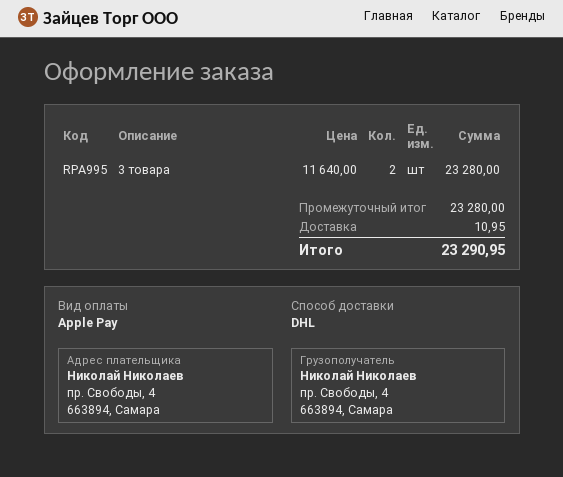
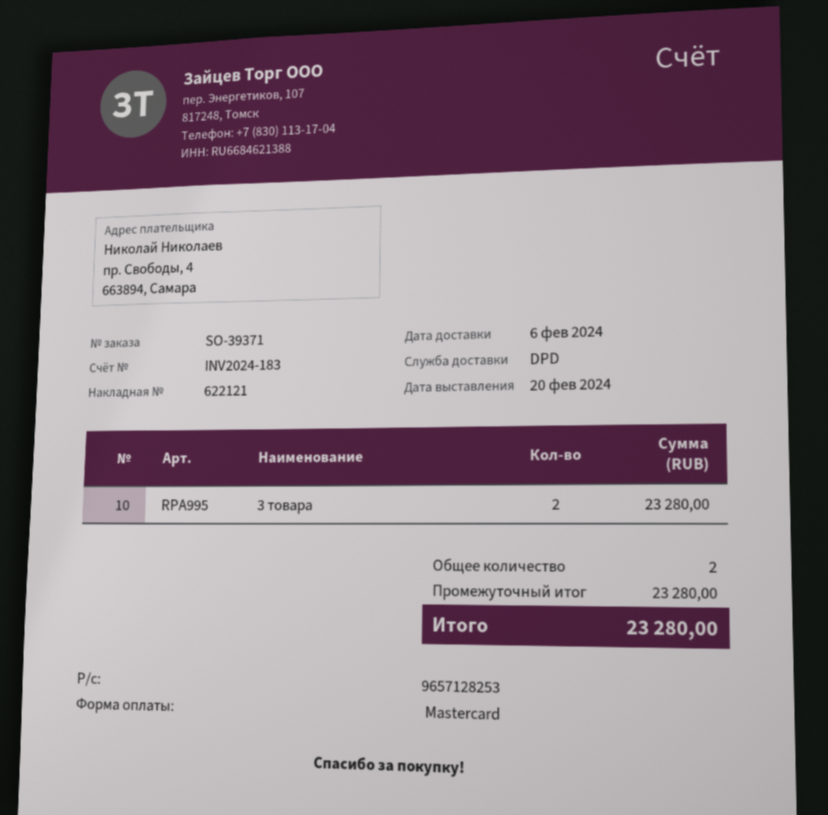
payment method: Apple Pay -> Mastercard
shipping method: DHL -> DPD
shipping: 10.95 -> none
total: 23290.95 -> 23280.00

